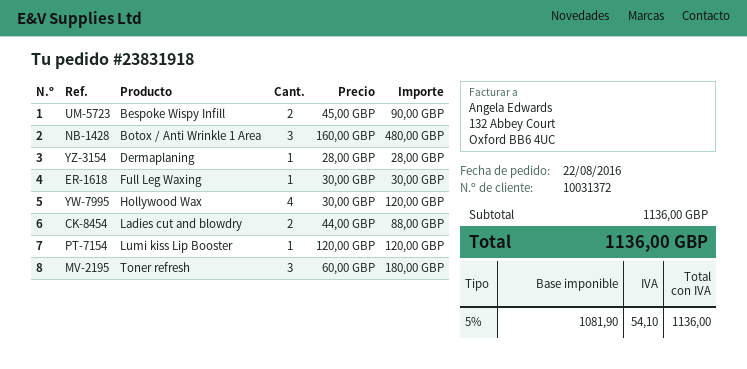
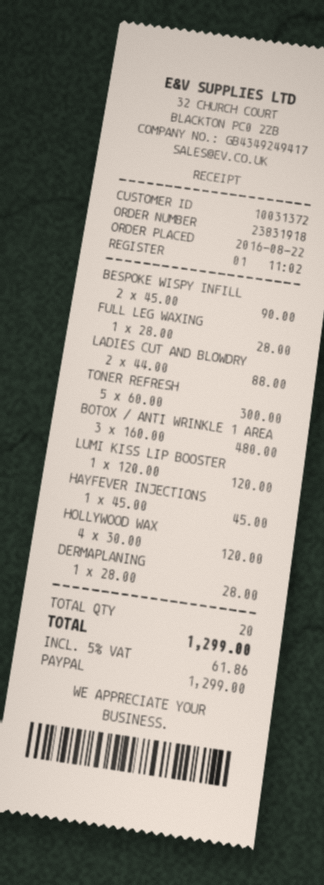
Full Leg Waxing: 1 x 30.00 = 30.00 -> 1 x 28.00 = 28.00
Toner refresh: 3 x 60.00 = 180.00 -> 5 x 60.00 = 300.00
HAYFEVER INJECTIONS: none -> 1 x 45.00 = 45.00
tax: 5% = 54.10 -> 5% = 61.86
total: 1136.00 -> 1299.00

